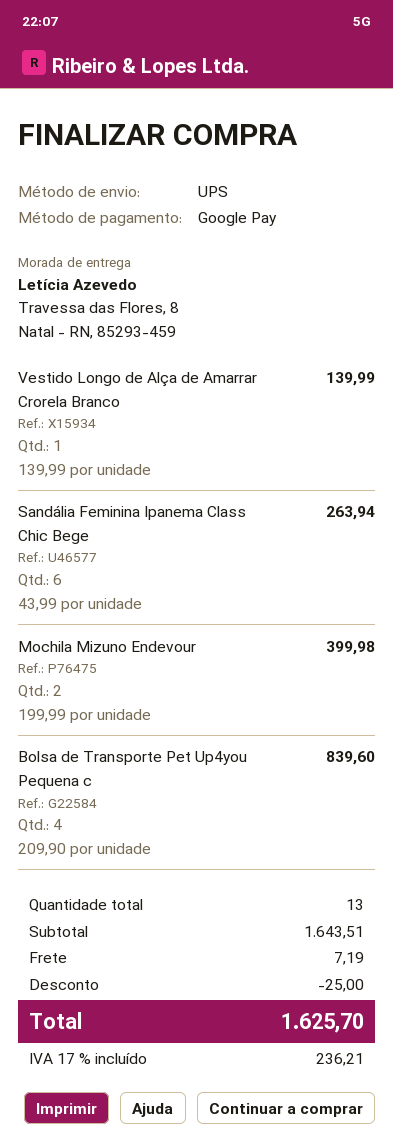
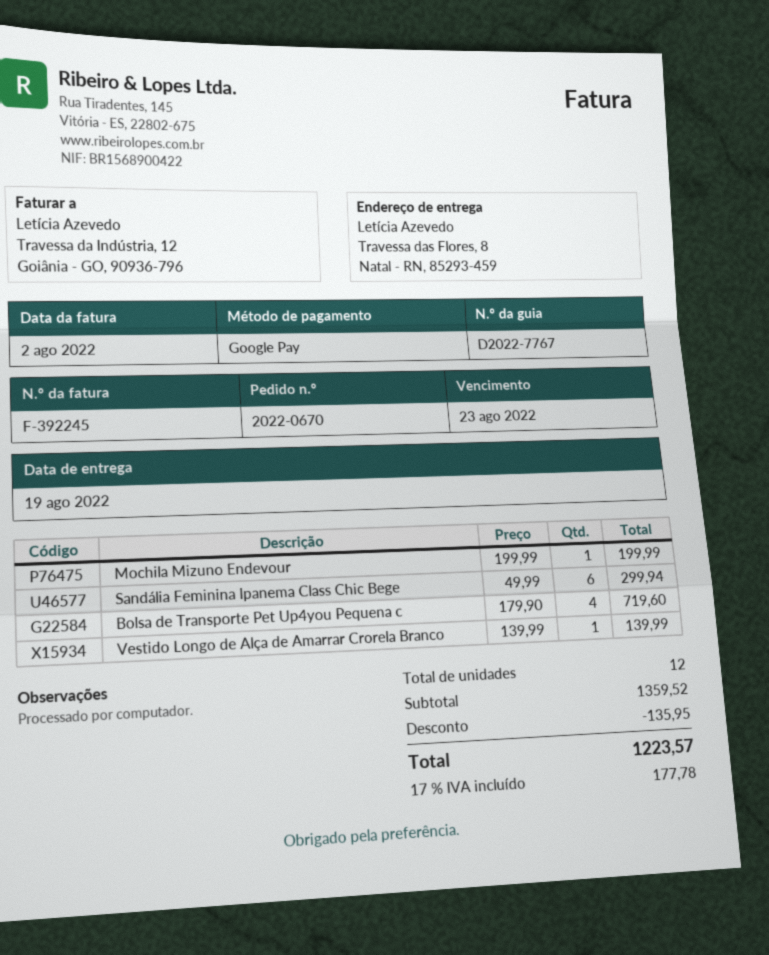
Sandália Feminina Ipanema Class Chic Bege: 6 x 43.99 = 263.94 -> 6 x 49.99 = 299.94
Mochila Mizuno Endevour: 2 x 199.99 = 399.98 -> 1 x 199.99 = 199.99
Bolsa de Transporte Pet Up4you Pequena c: 4 x 209.90 = 839.60 -> 4 x 179.90 = 719.60
total quantity: 13 -> 12
subtotal: 1643.51 -> 1359.52
discount: 25.00 -> 135.95
shipping: 7.19 -> none
tax: 17% = 236.21 -> 17% = 177.78
total: 1625.70 -> 1223.57

